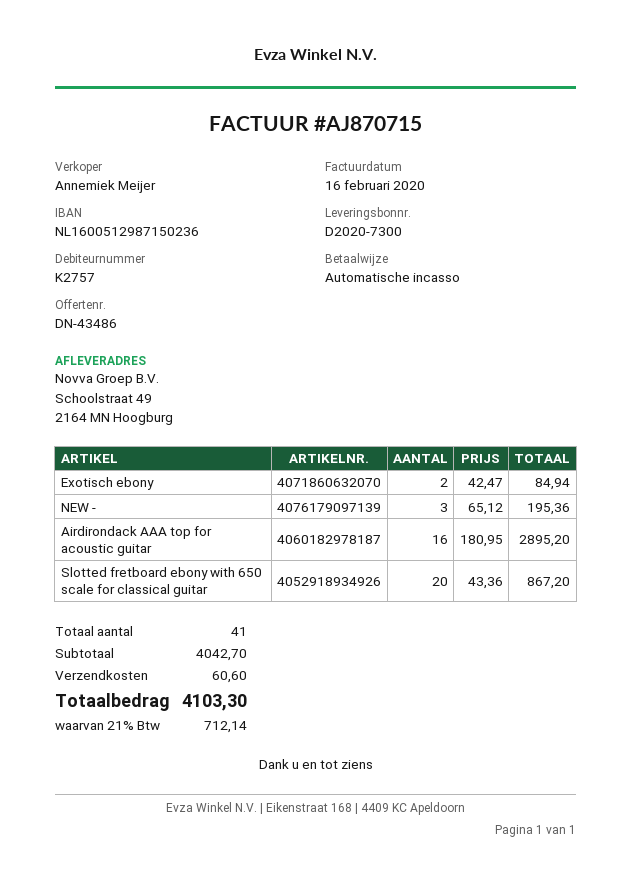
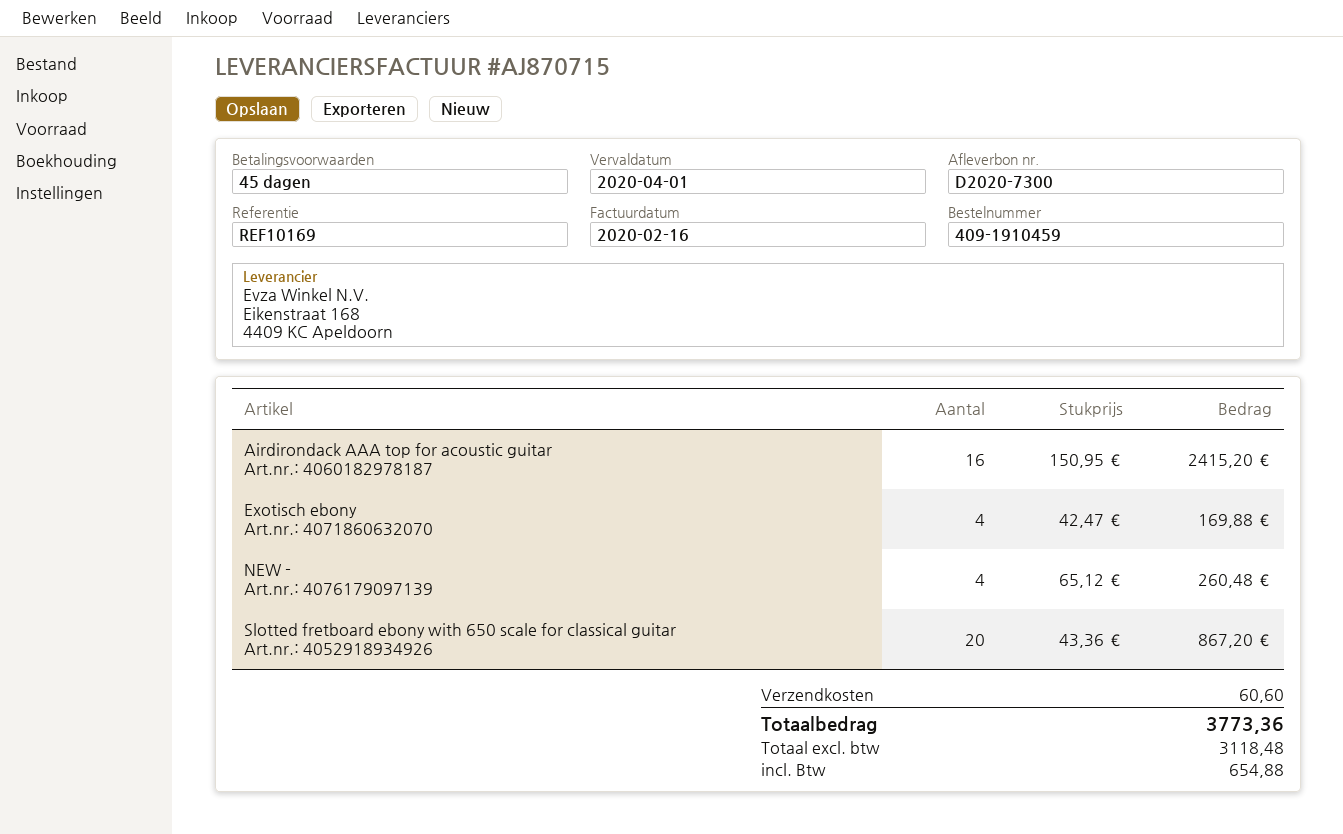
Exotisch ebony: 2 x 42.47 = 84.94 -> 4 x 42.47 = 169.88
NEW -: 3 x 65.12 = 195.36 -> 4 x 65.12 = 260.48
Airdirondack AAA top for acoustic guitar: 16 x 180.95 = 2895.20 -> 16 x 150.95 = 2415.20
tax: 712.14 -> 654.88
total: 4103.30 -> 3773.36

